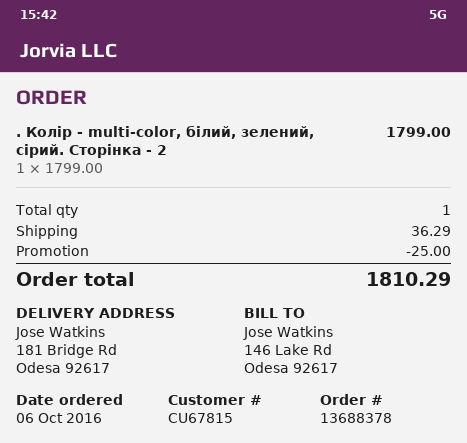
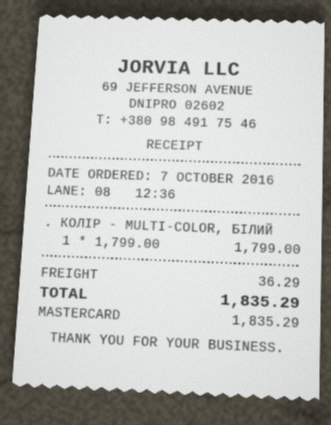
order date: 2016-10-06 -> 2016-10-07
discount: 25.00 -> none
total: 1810.29 -> 1835.29

